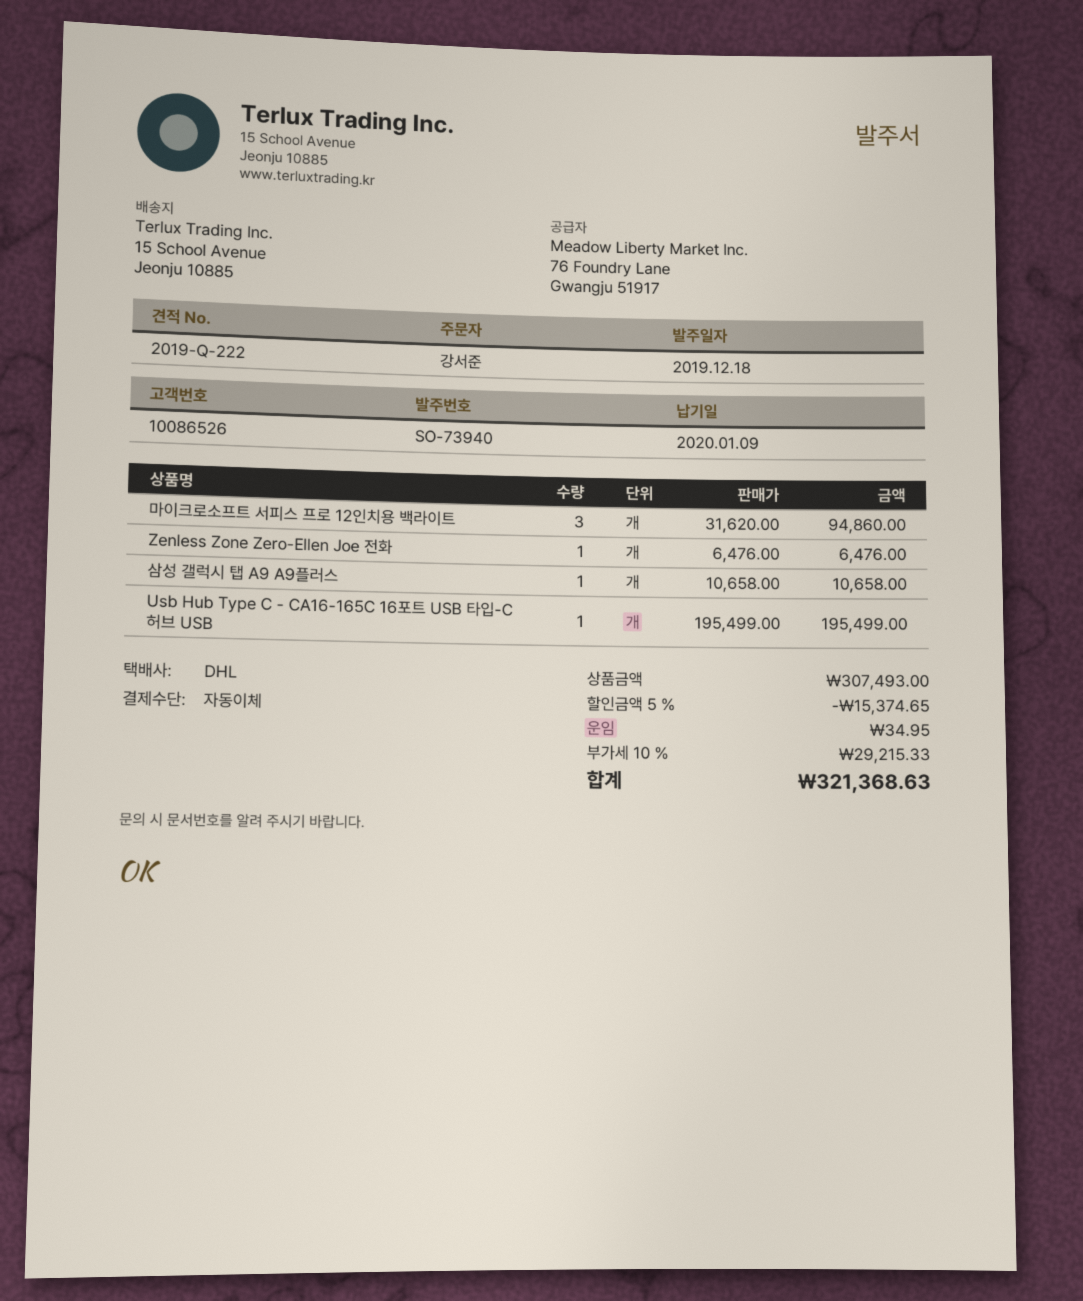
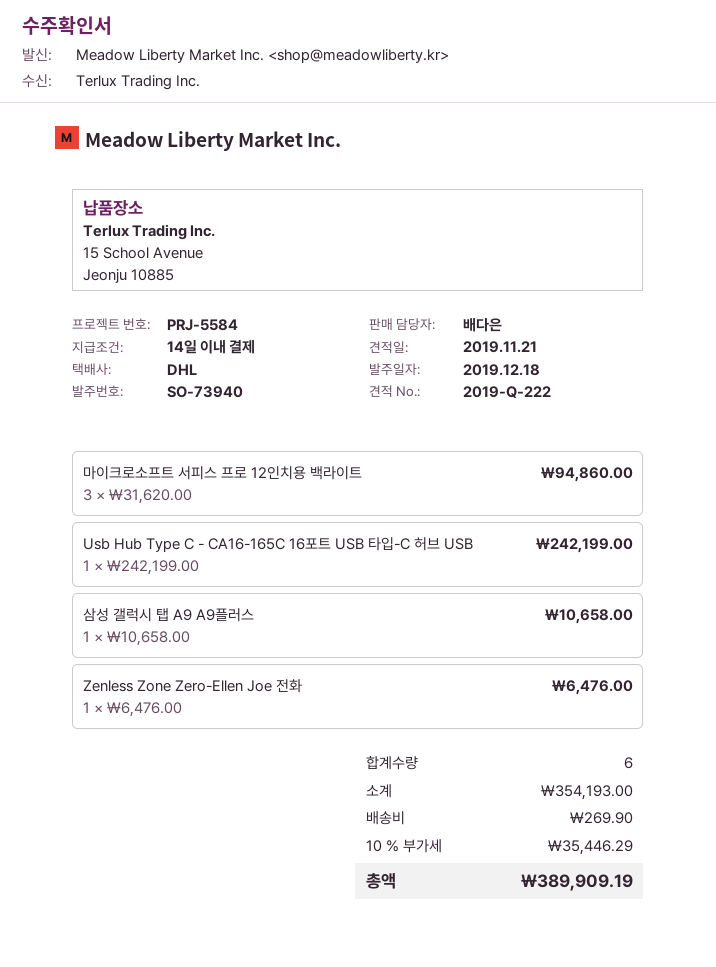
Usb Hub Type C - CA16-165C 16포트 USB 타입-C 허브 USB: 1 x 195499.00 = 195499.00 -> 1 x 242199.00 = 242199.00
subtotal: 307493.00 -> 354193.00
discount: 5% = 15374.65 -> none
shipping: 34.95 -> 269.90
tax: 10% = 29215.33 -> 10% = 35446.29
total: 321368.63 -> 389909.19

